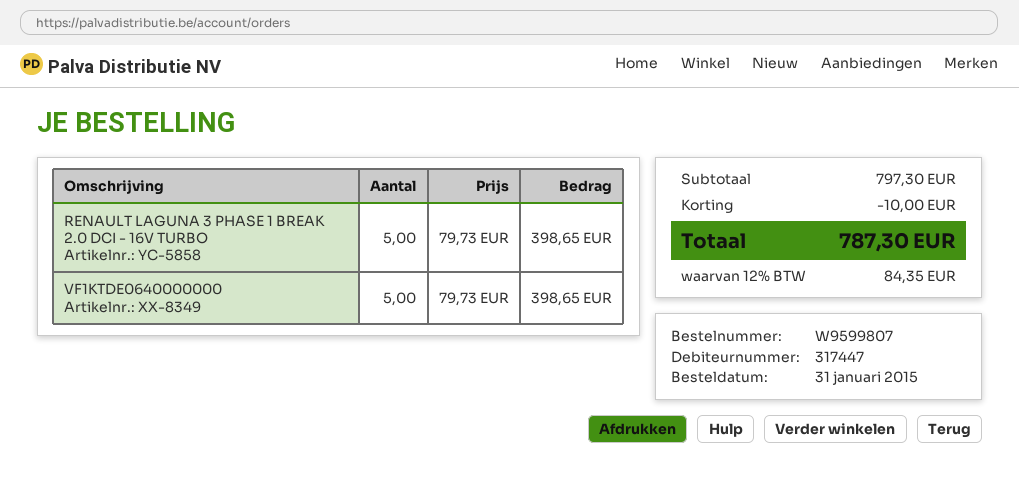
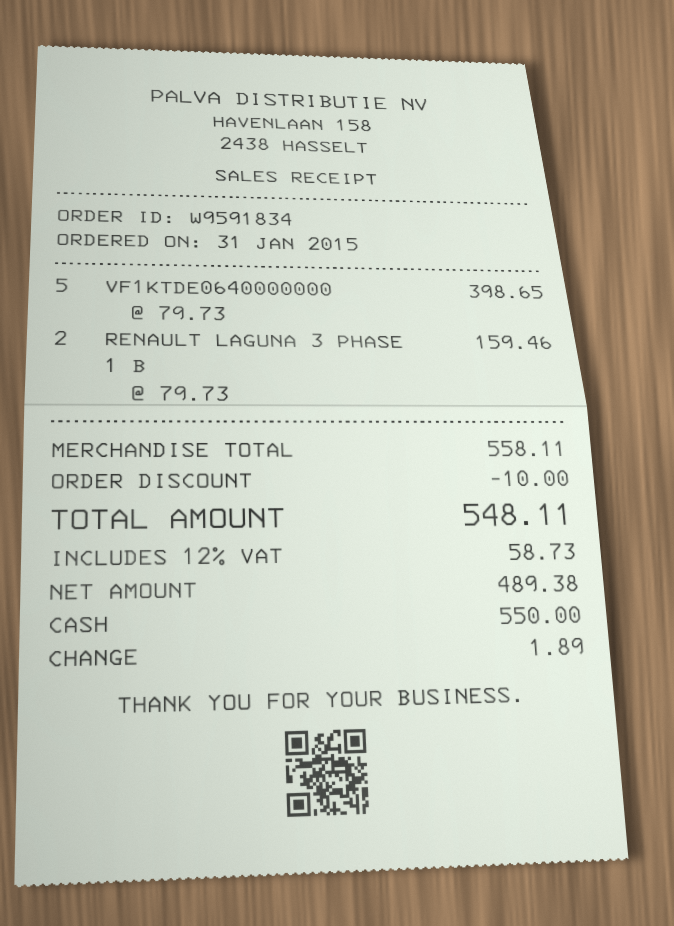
order number: W9599807 -> W9591834
RENAULT LAGUNA 3 PHASE 1 BREAK 2.0 DCI - 16V TURBO: 5 x 79.73 = 398.65 -> 2 x 79.73 = 159.46
subtotal: 797.30 -> 558.11
tax: 12% = 84.35 -> 12% = 58.73
total: 787.30 -> 548.11

